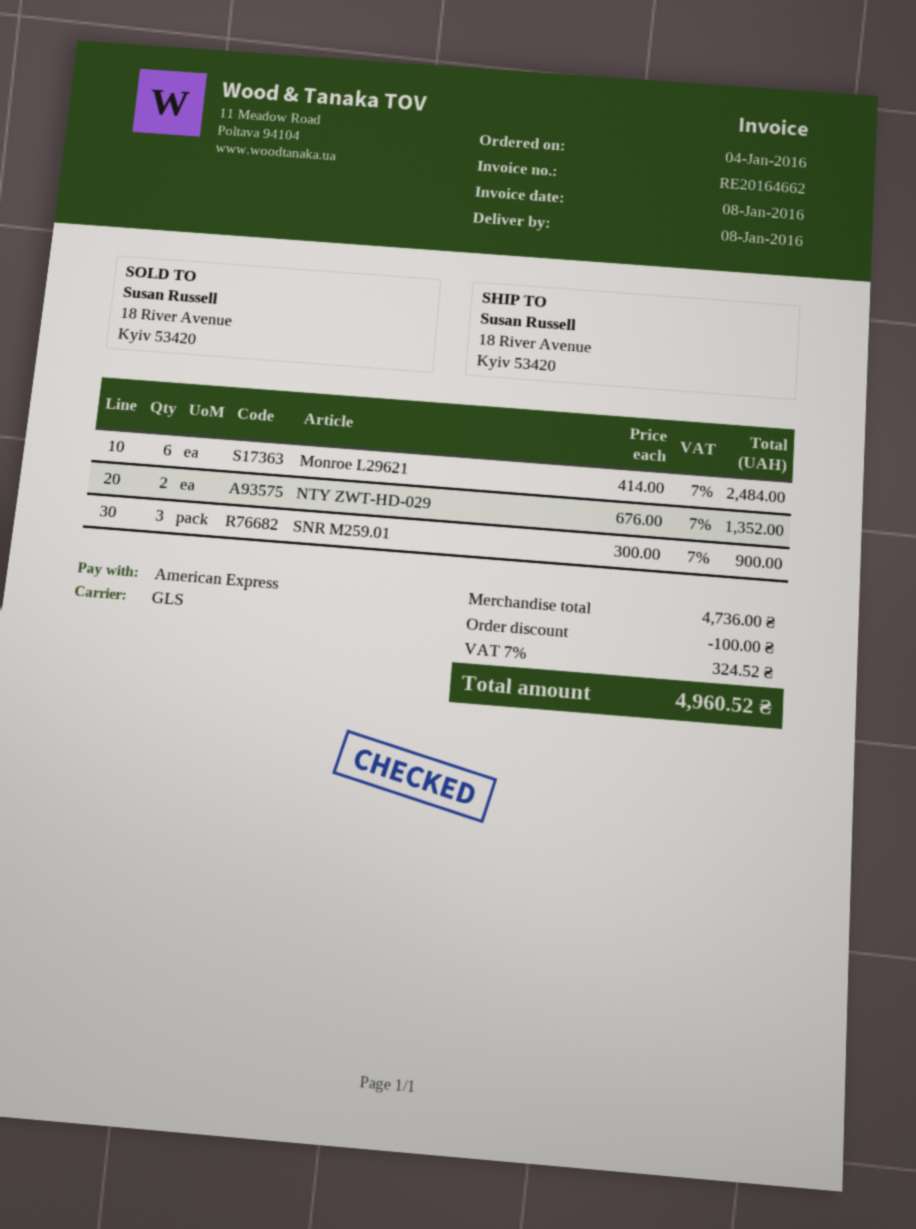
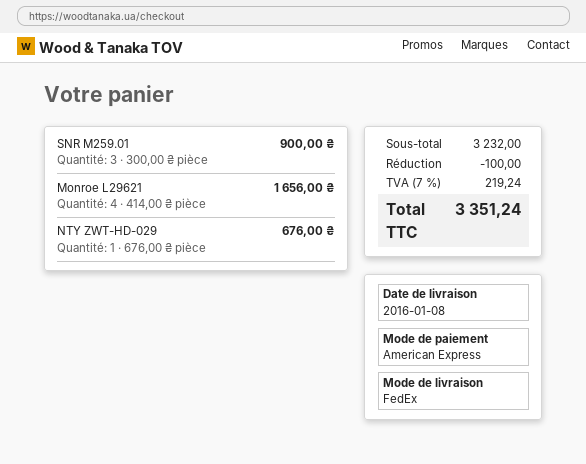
shipping method: GLS -> FedEx
Monroe L29621: 6 x 414.00 = 2484.00 -> 4 x 414.00 = 1656.00
NTY ZWT-HD-029: 2 x 676.00 = 1352.00 -> 1 x 676.00 = 676.00
subtotal: 4736.00 -> 3232.00
tax: 7% = 324.52 -> 7% = 219.24
total: 4960.52 -> 3351.24

